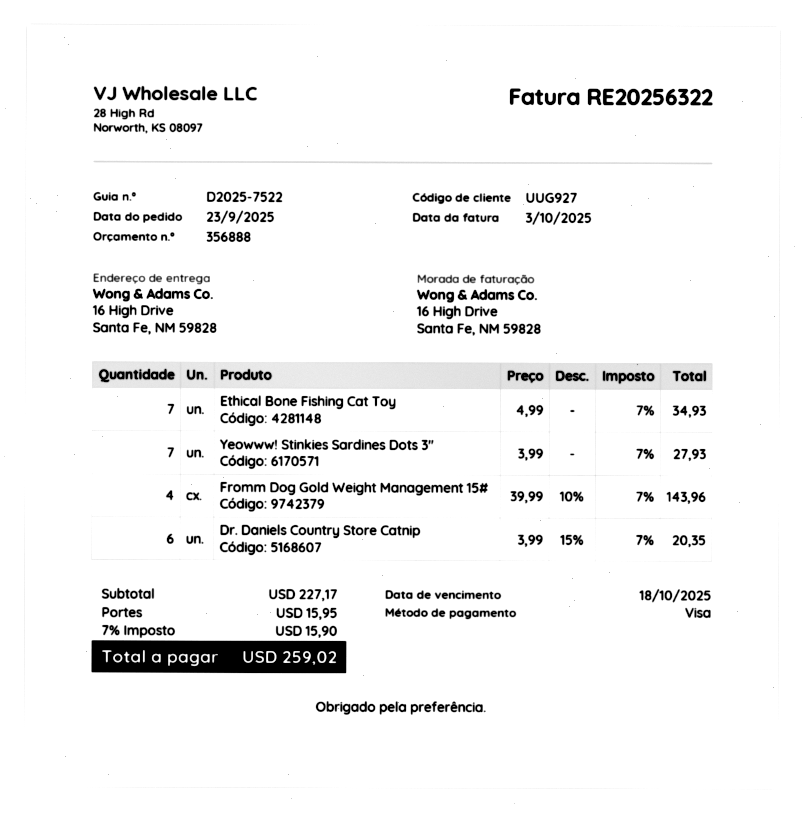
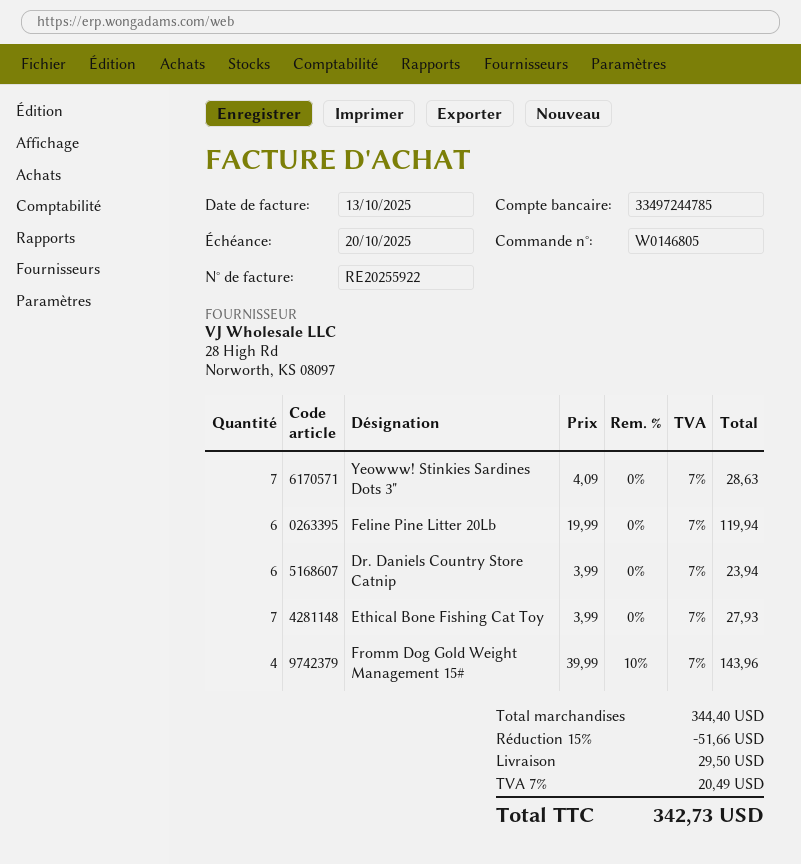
invoice number: RE20256322 -> RE20255922
invoice date: 2025-10-03 -> 2025-10-13
due date: 2025-10-18 -> 2025-10-20
Ethical Bone Fishing Cat Toy: 7 x 4.99 = 34.93 -> 7 x 3.99 = 27.93
Yeowww! Stinkies Sardines Dots 3": 7 x 3.99 = 27.93 -> 7 x 4.09 = 28.63
Dr. Daniels Country Store Catnip: 6 x 3.99 - 15% = 20.35 -> 6 x 3.99 = 23.94
Feline Pine Litter 20Lb: none -> 6 x 19.99 = 119.94
subtotal: 227.17 -> 344.40
discount: none -> 15% = 51.66
shipping: 15.95 -> 29.50
tax: 7% = 15.90 -> 7% = 20.49
total: 259.02 -> 342.73

